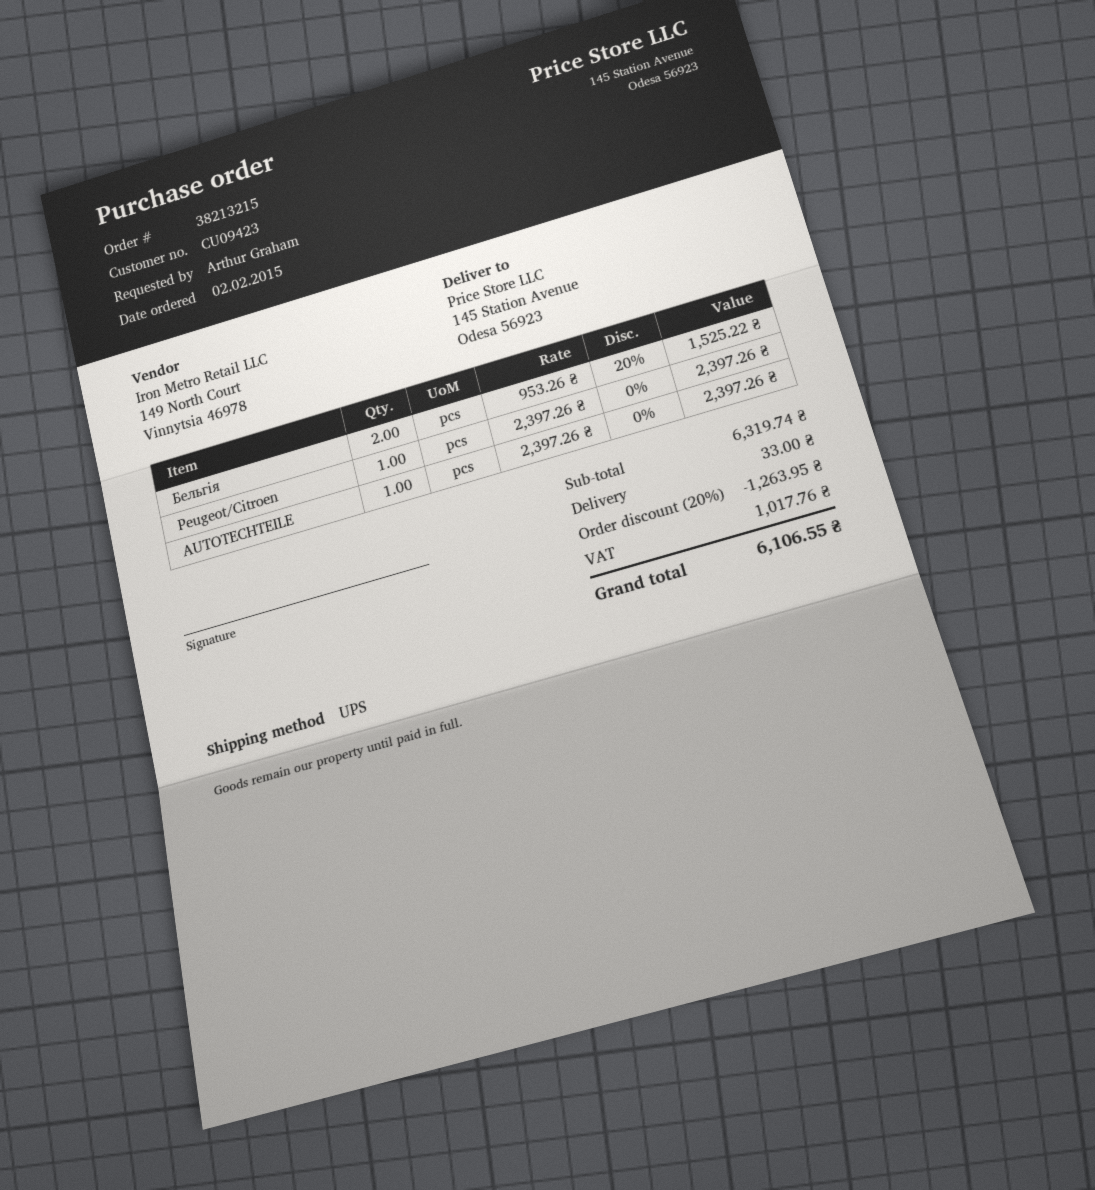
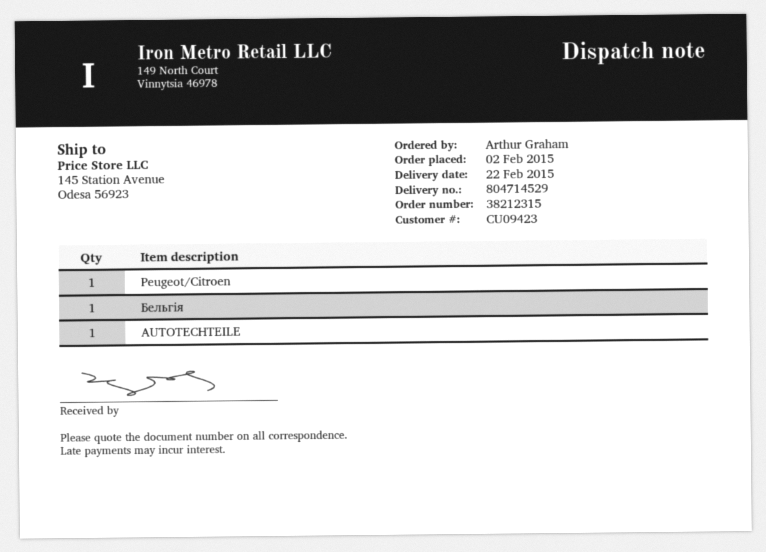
order number: 38213215 -> 38212315
Бельгія: 2 -> 1

